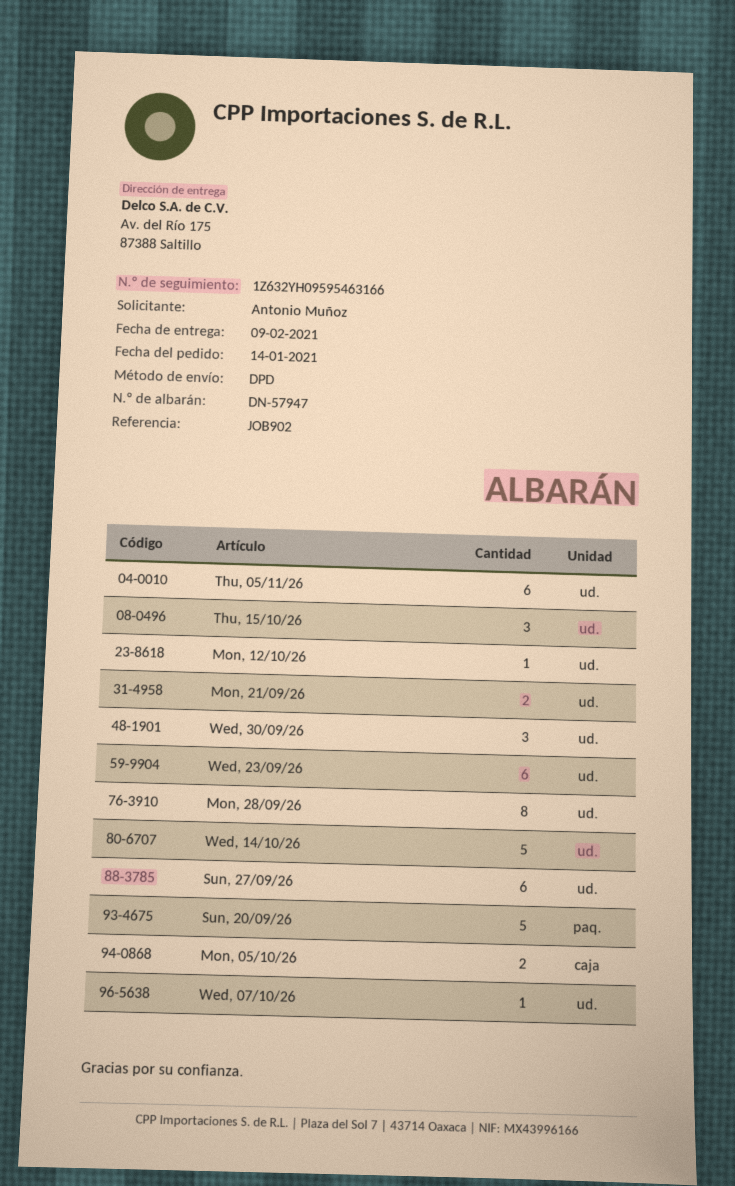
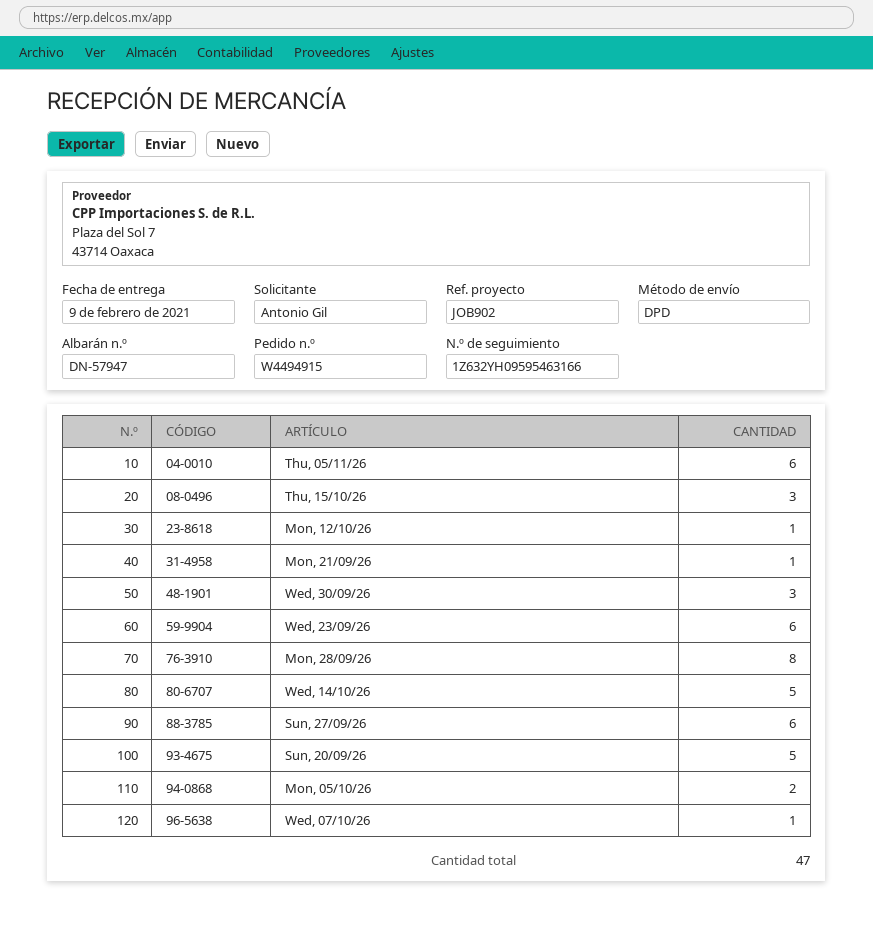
ordered by: Antonio Muñoz -> Antonio Gil
Mon, 21/09/26: 2 -> 1

